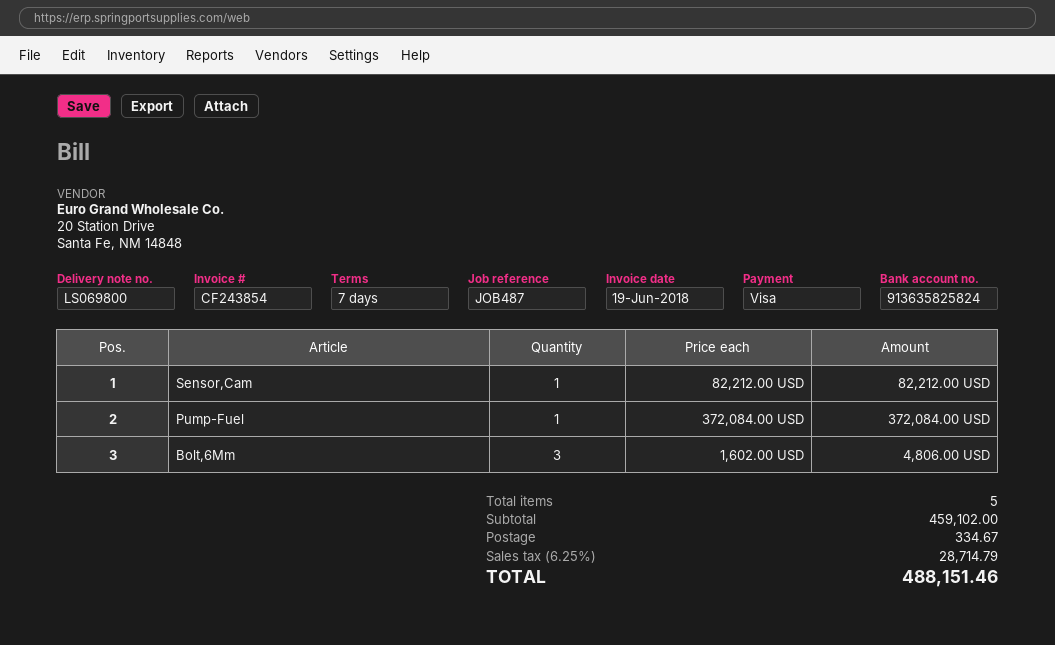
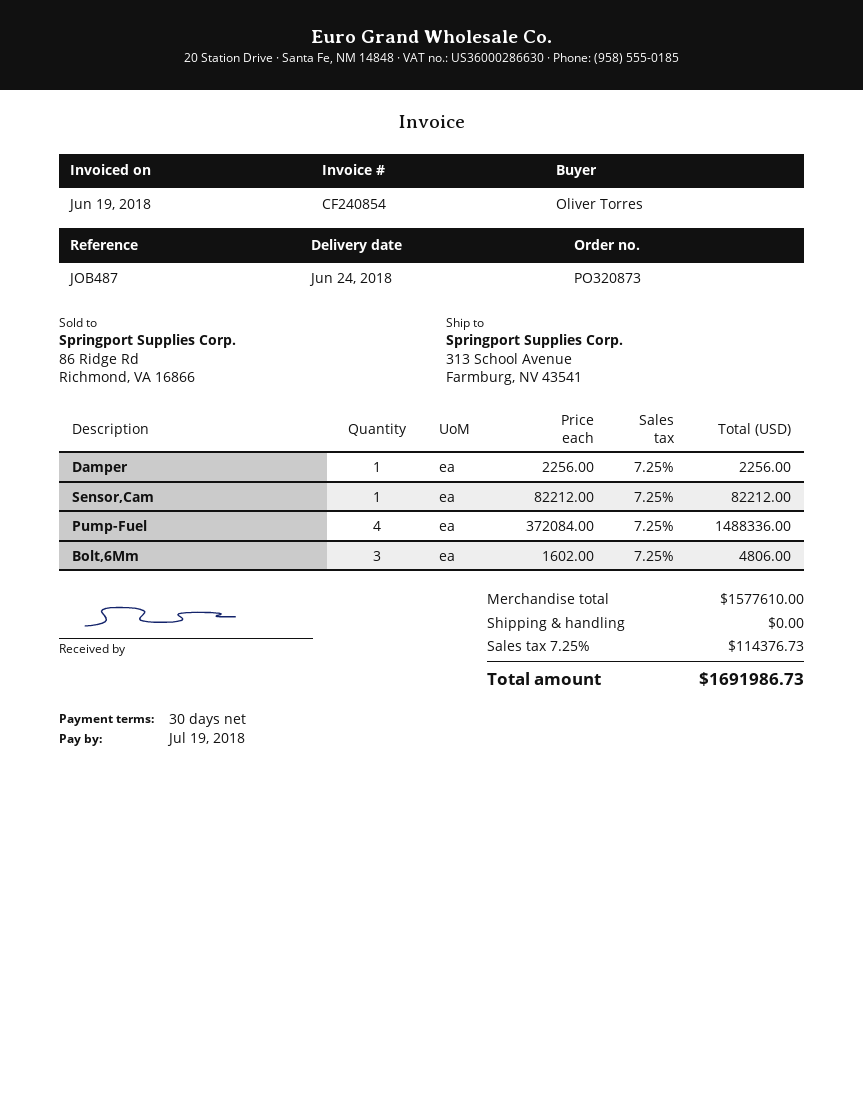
invoice number: CF243854 -> CF240854
payment terms: 7 days -> 30 days
Pump-Fuel: 1 x 372084.00 = 372084.00 -> 4 x 372084.00 = 1488336.00
Damper: none -> 1 x 2256.00 = 2256.00
subtotal: 459102.00 -> 1577610.00
shipping: 334.67 -> 0.00
tax: 6.25% = 28714.79 -> 7.25% = 114376.73
total: 488151.46 -> 1691986.73

